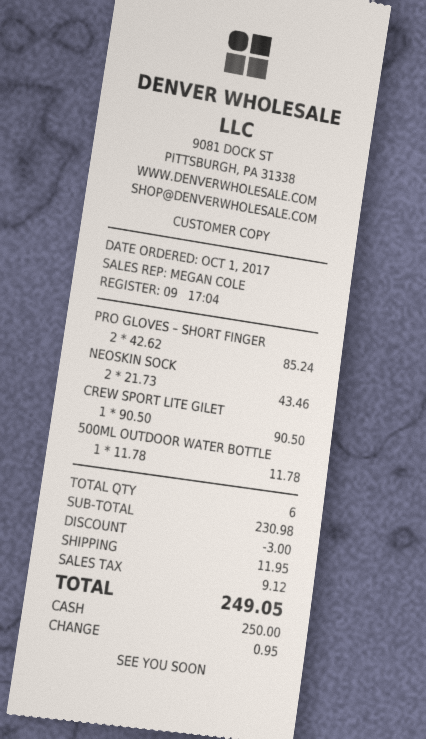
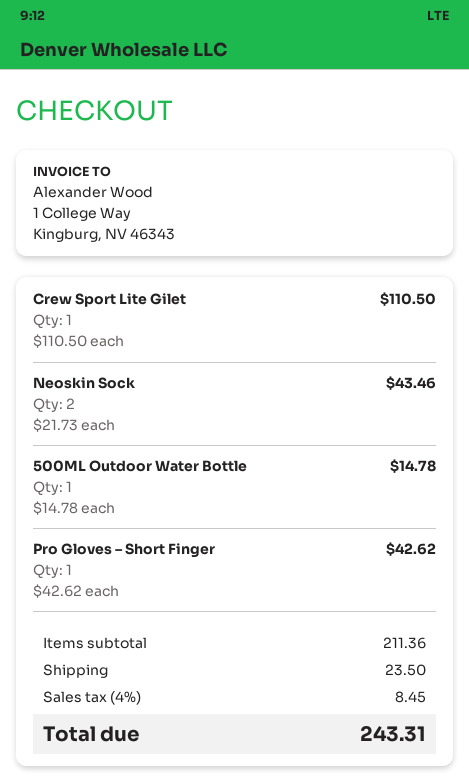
PRO GLOVES – SHORT FINGER: 2 x 42.62 = 85.24 -> 1 x 42.62 = 42.62
CREW SPORT LITE GILET: 1 x 90.50 = 90.50 -> 1 x 110.50 = 110.50
500ML OUTDOOR WATER BOTTLE: 1 x 11.78 = 11.78 -> 1 x 14.78 = 14.78
subtotal: 230.98 -> 211.36
discount: 3.00 -> none
shipping: 11.95 -> 23.50
tax: 9.12 -> 8.45
total: 249.05 -> 243.31

